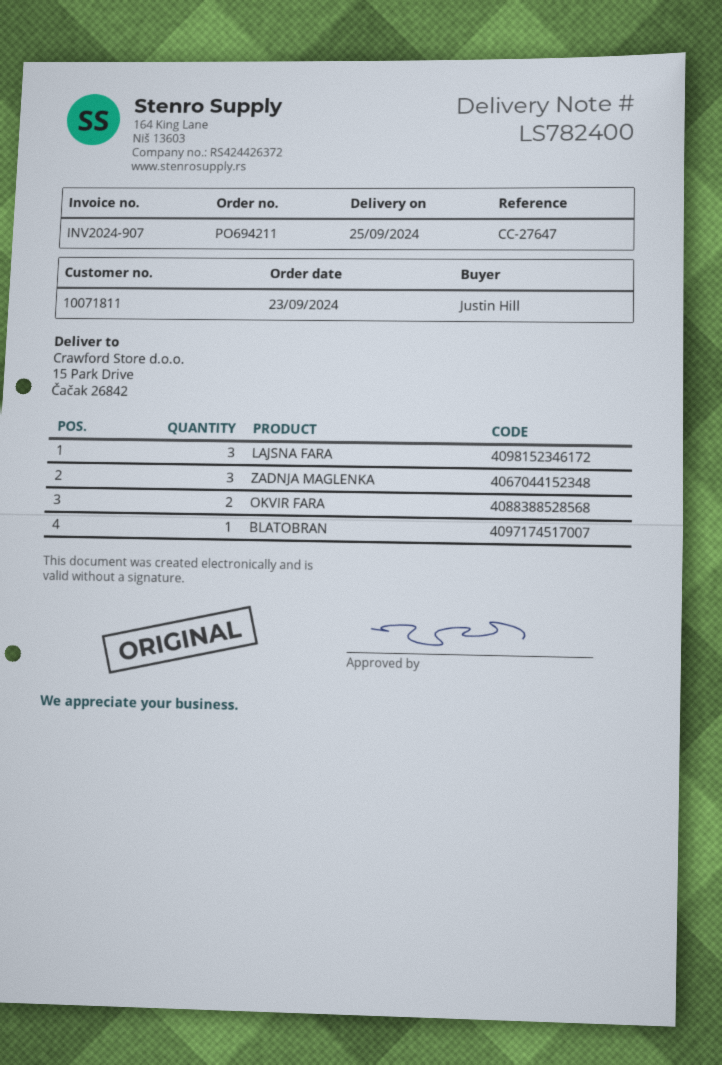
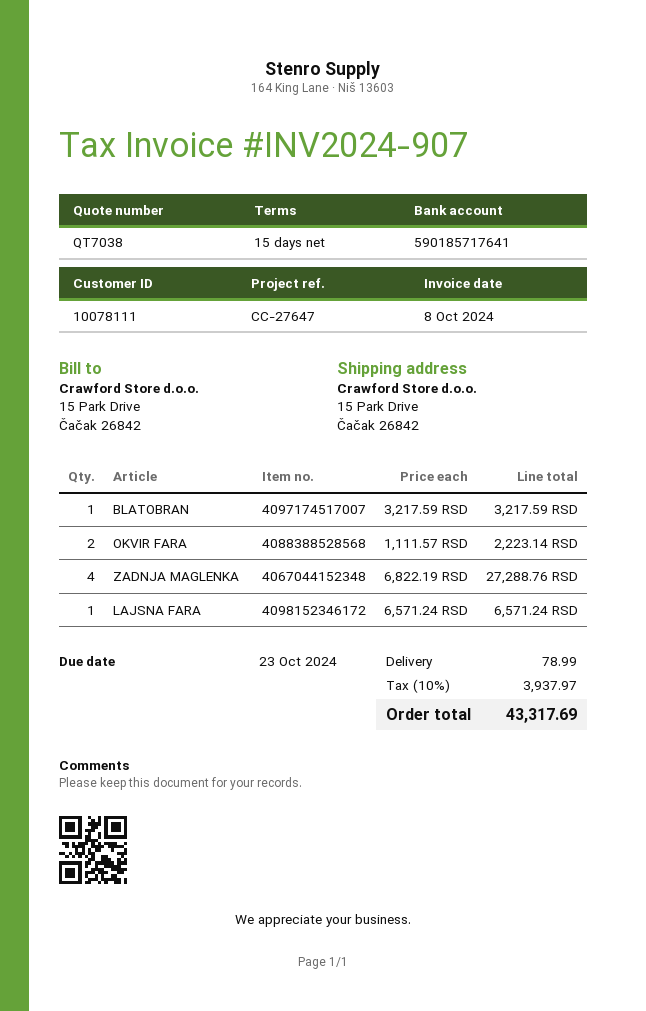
customer number: 10071811 -> 10078111
LAJSNA FARA: 3 -> 1
ZADNJA MAGLENKA: 3 -> 4

